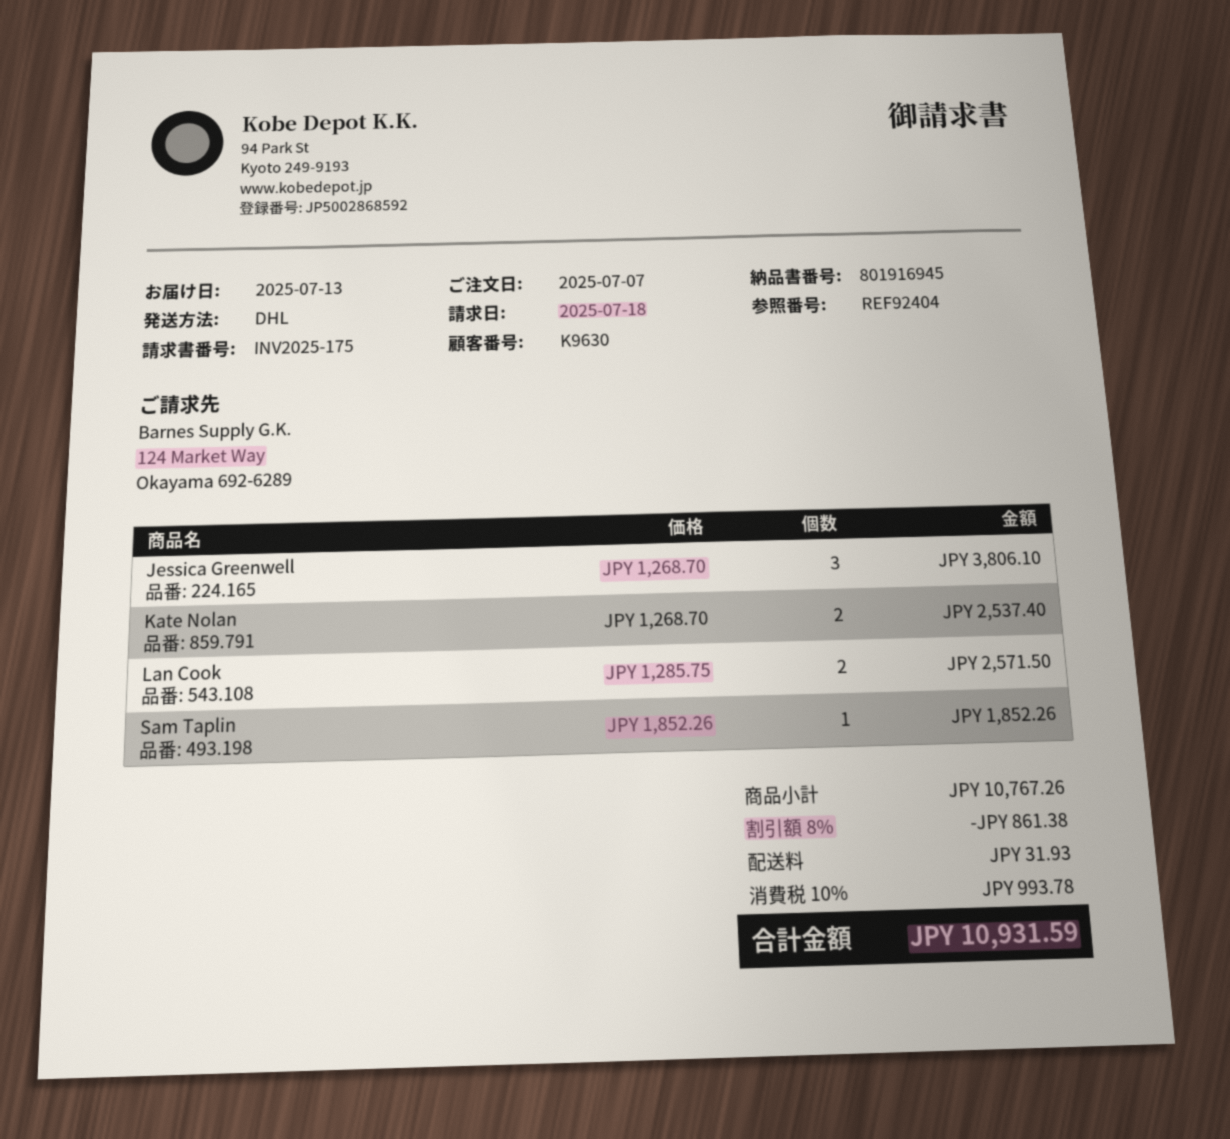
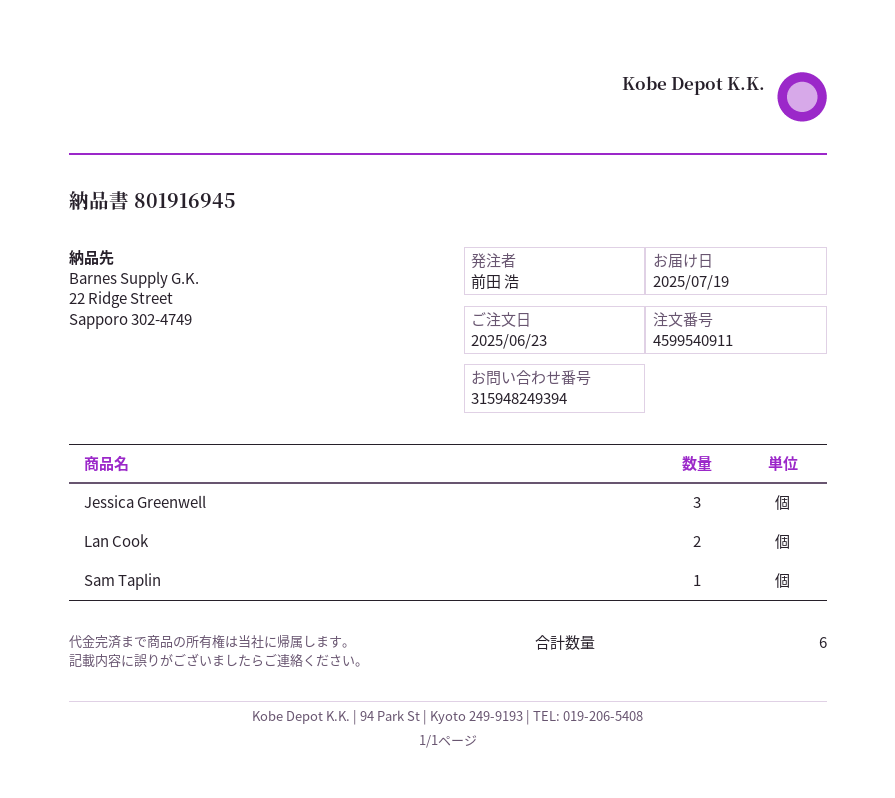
order date: 2025-07-07 -> 2025-06-23
delivery date: 2025-07-13 -> 2025-07-19
Kate Nolan: 2 -> none

